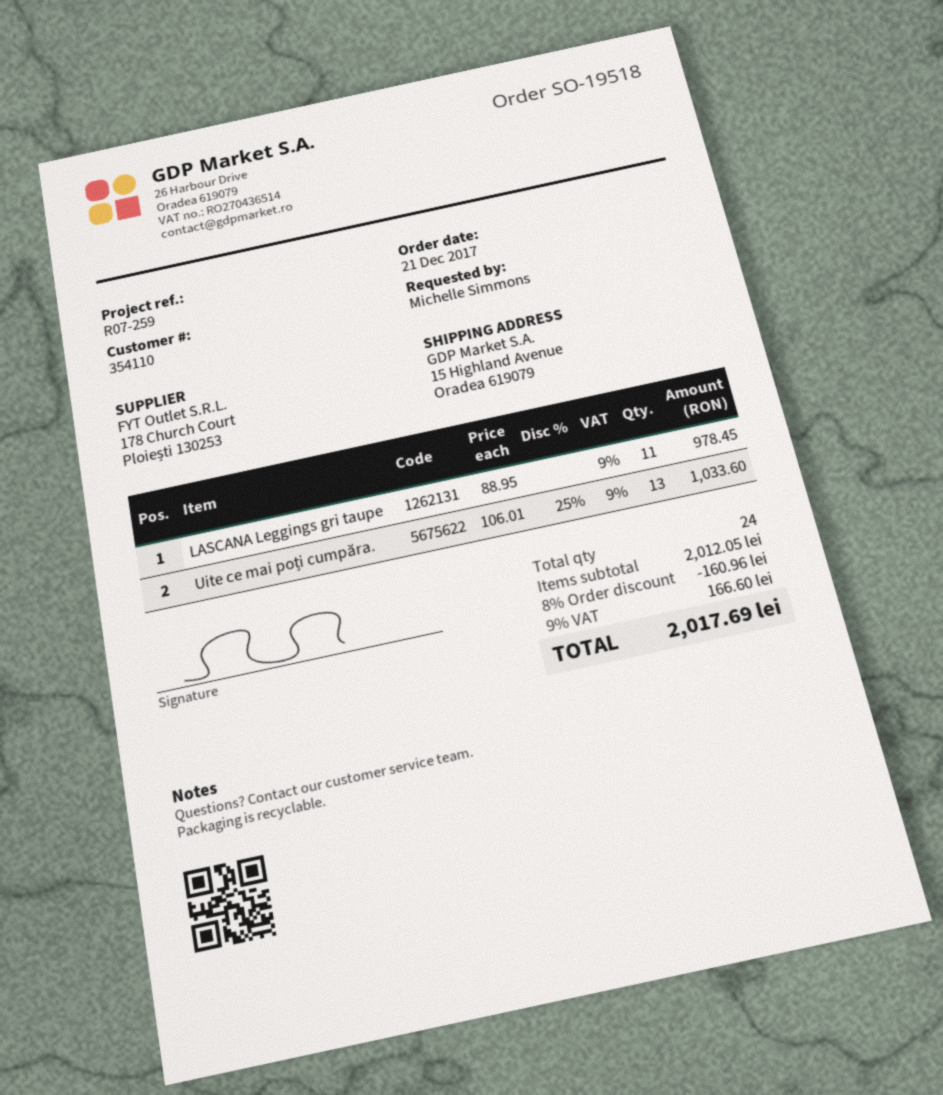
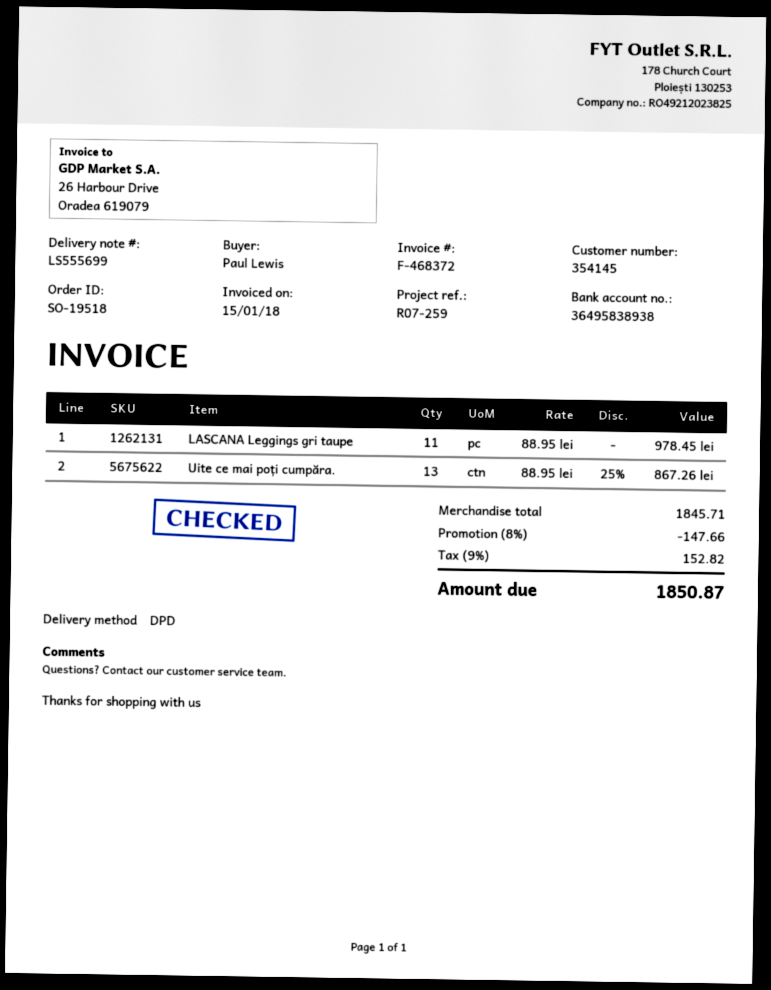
customer number: 354110 -> 354145
ordered by: Michelle Simmons -> Paul Lewis
Uite ce mai poți cumpăra.: 13 x 106.01 - 25% = 1033.60 -> 13 x 88.95 - 25% = 867.26
subtotal: 2012.05 -> 1845.71
discount: 8% = 160.96 -> 8% = 147.66
tax: 9% = 166.60 -> 9% = 152.82
total: 2017.69 -> 1850.87

